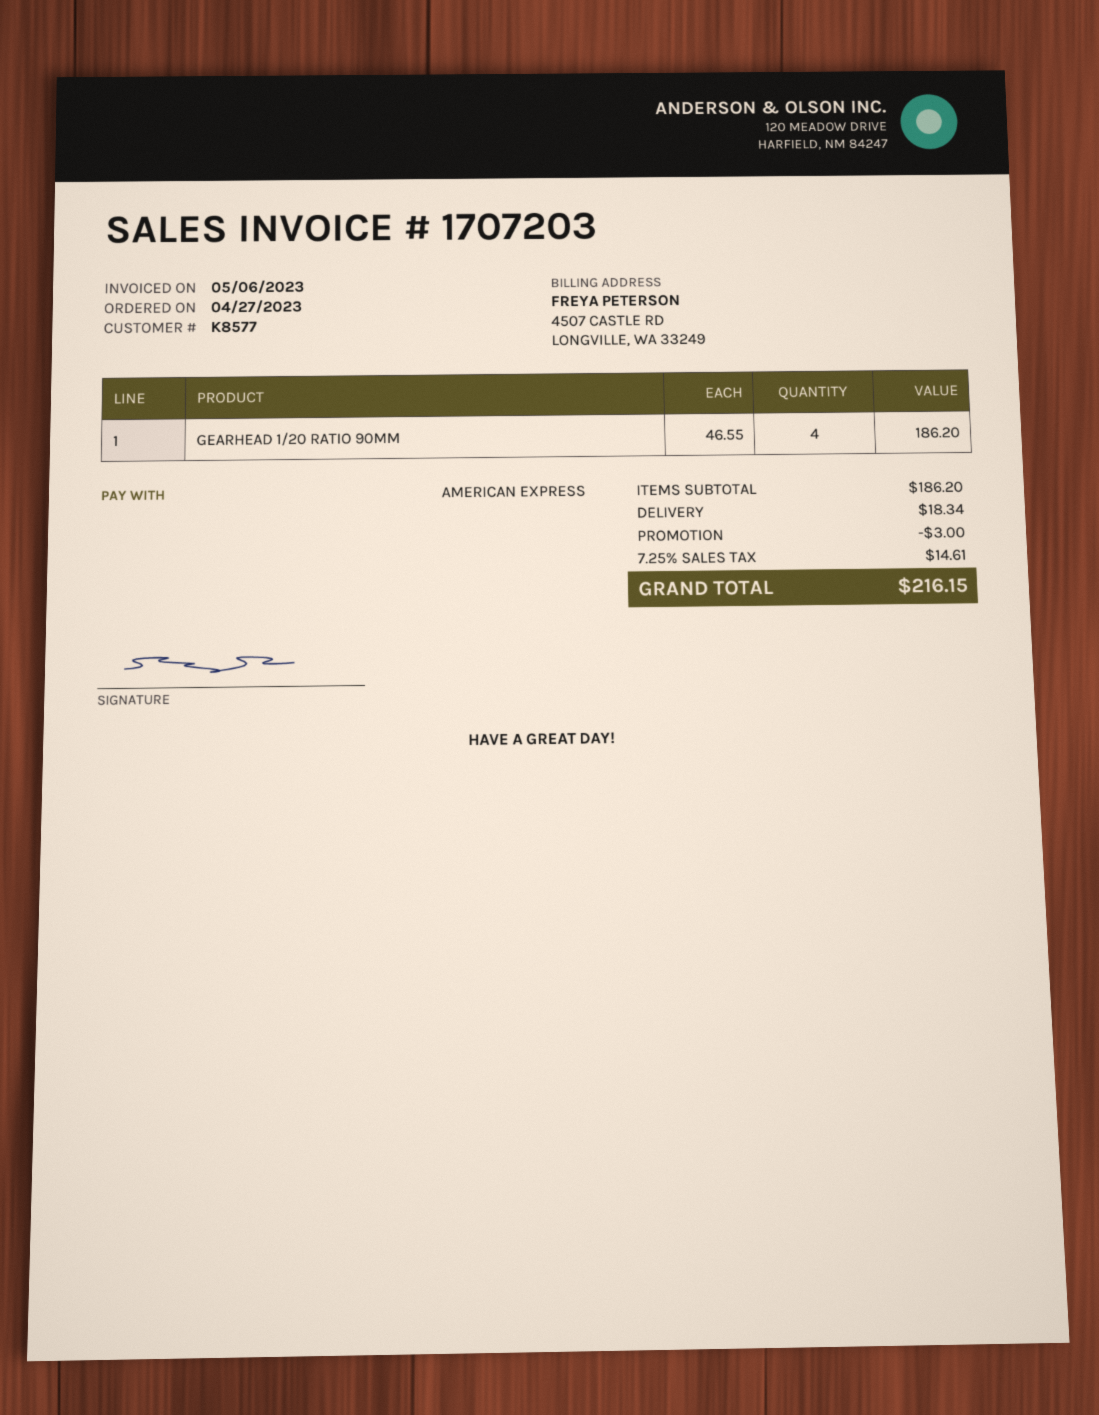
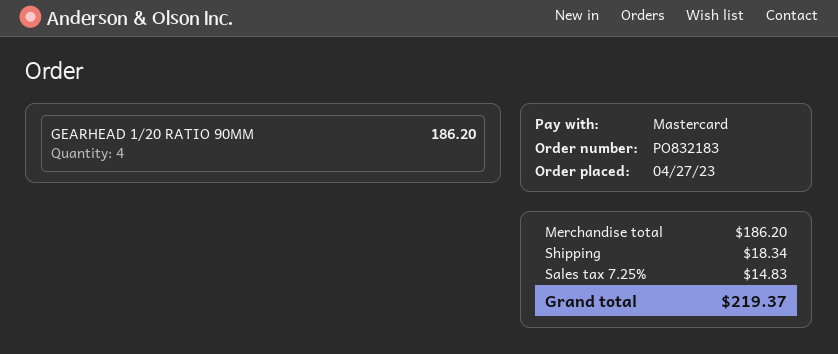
payment method: American Express -> Mastercard
discount: 3.00 -> none
tax: 7.25% = 14.61 -> 7.25% = 14.83
total: 216.15 -> 219.37

